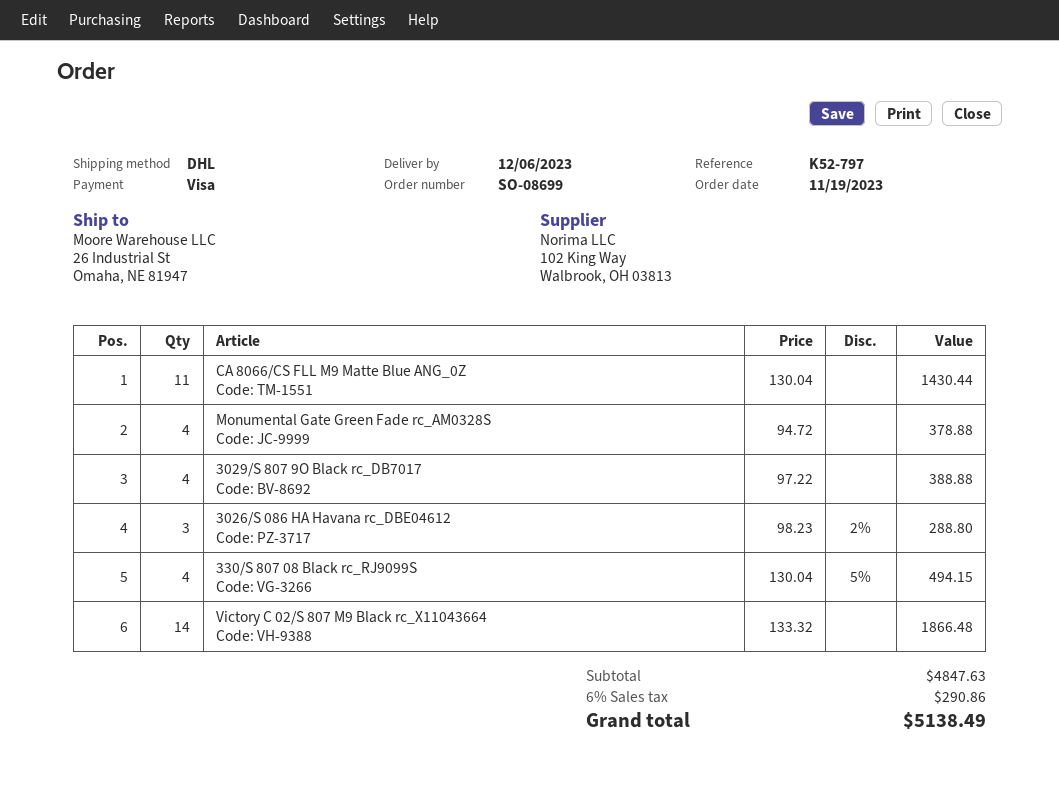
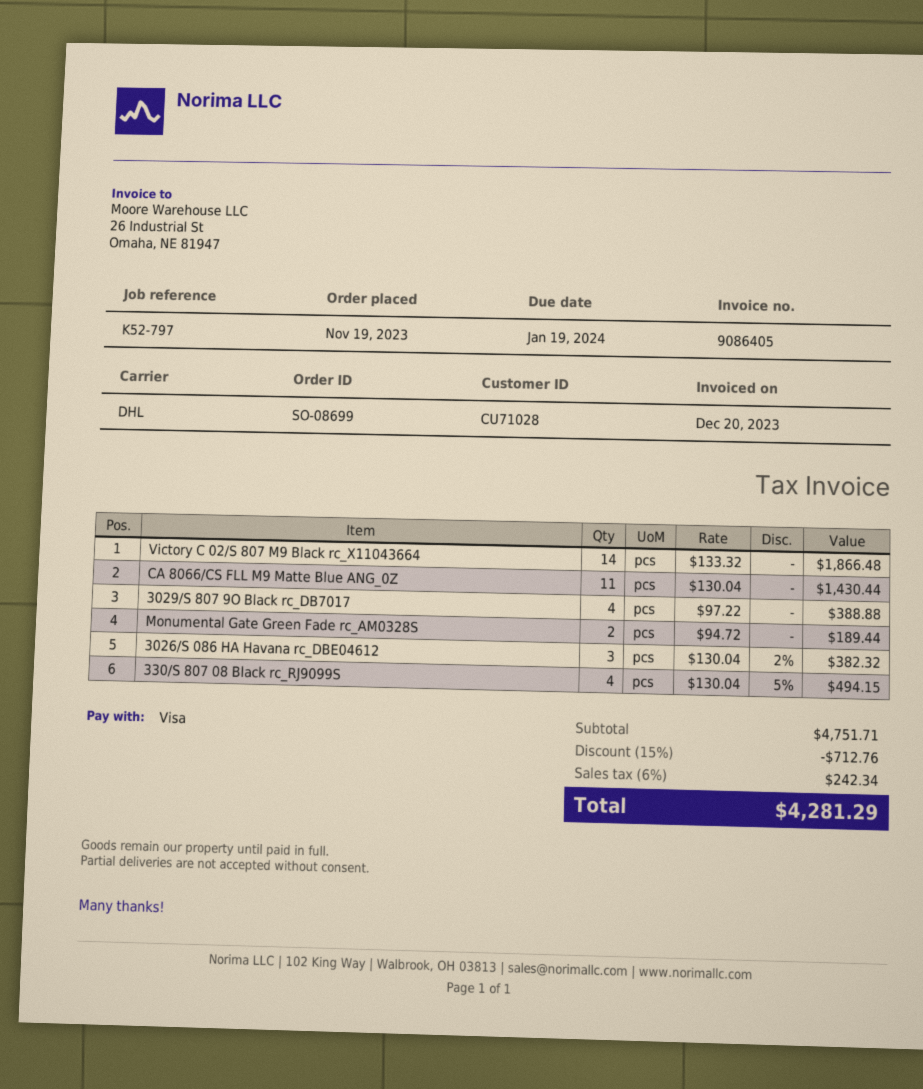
Monumental Gate Green Fade rc_AM0328S: 4 x 94.72 = 378.88 -> 2 x 94.72 = 189.44
3026/S 086 HA Havana rc_DBE04612: 3 x 98.23 - 2% = 288.80 -> 3 x 130.04 - 2% = 382.32
subtotal: 4847.63 -> 4751.71
discount: none -> 15% = 712.76
tax: 6% = 290.86 -> 6% = 242.34
total: 5138.49 -> 4281.29

